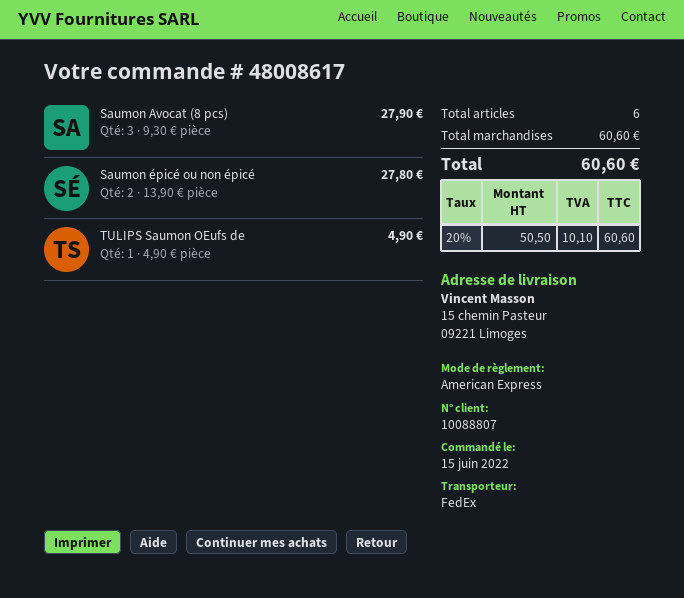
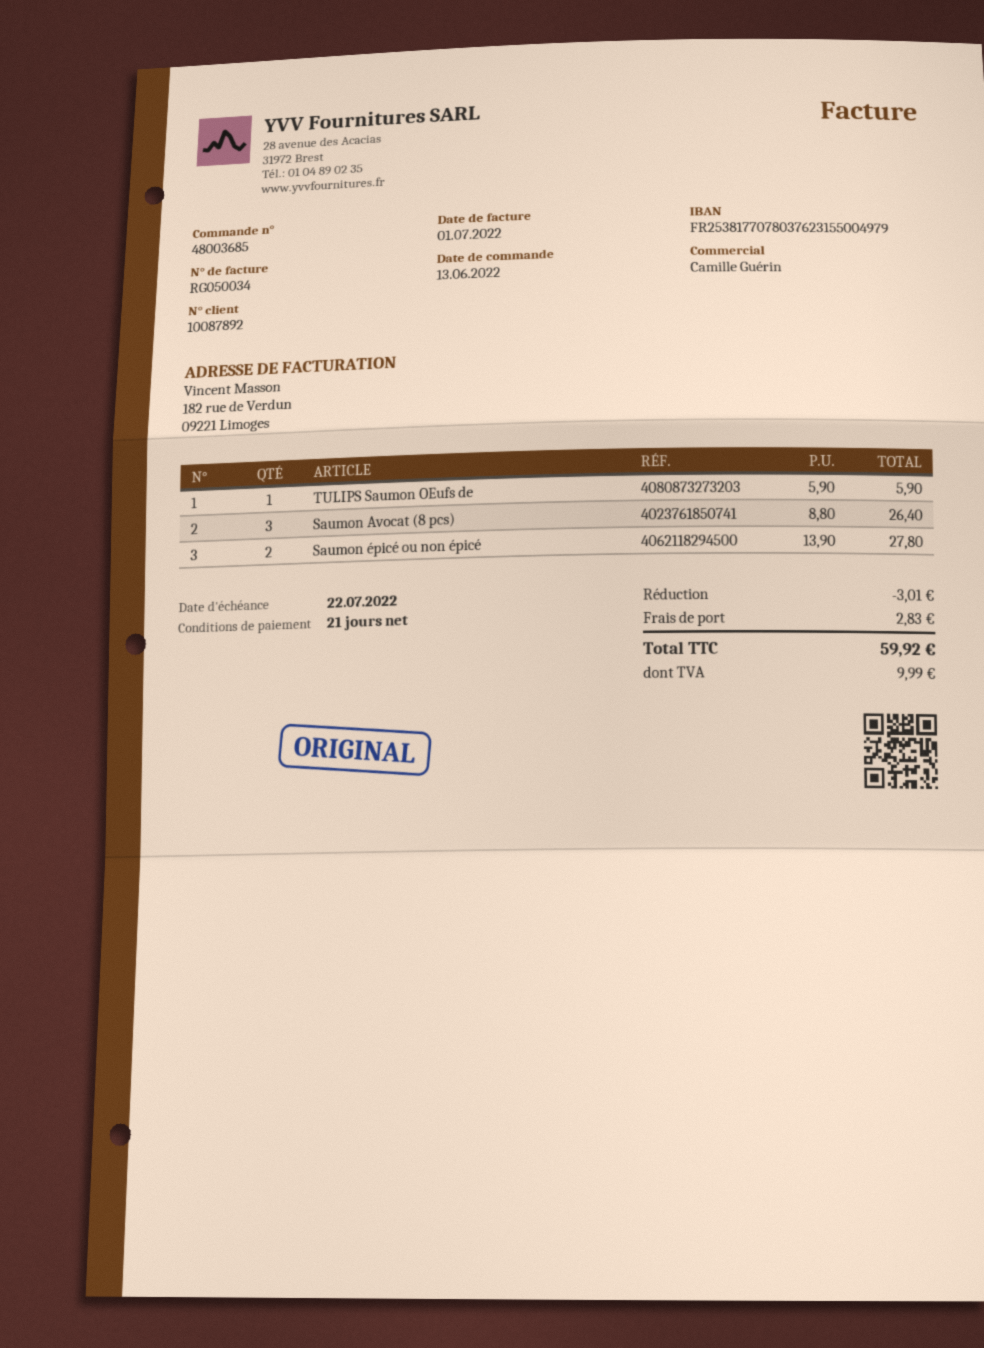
order number: 48008617 -> 48003685
order date: 2022-06-15 -> 2022-06-13
customer number: 10088807 -> 10087892
Saumon Avocat (8 pcs): 3 x 9.30 = 27.90 -> 3 x 8.80 = 26.40
TULIPS Saumon OEufs de: 1 x 4.90 = 4.90 -> 1 x 5.90 = 5.90
discount: none -> 3.01
shipping: none -> 2.83
tax: 10.10 -> 9.99
total: 60.60 -> 59.92

